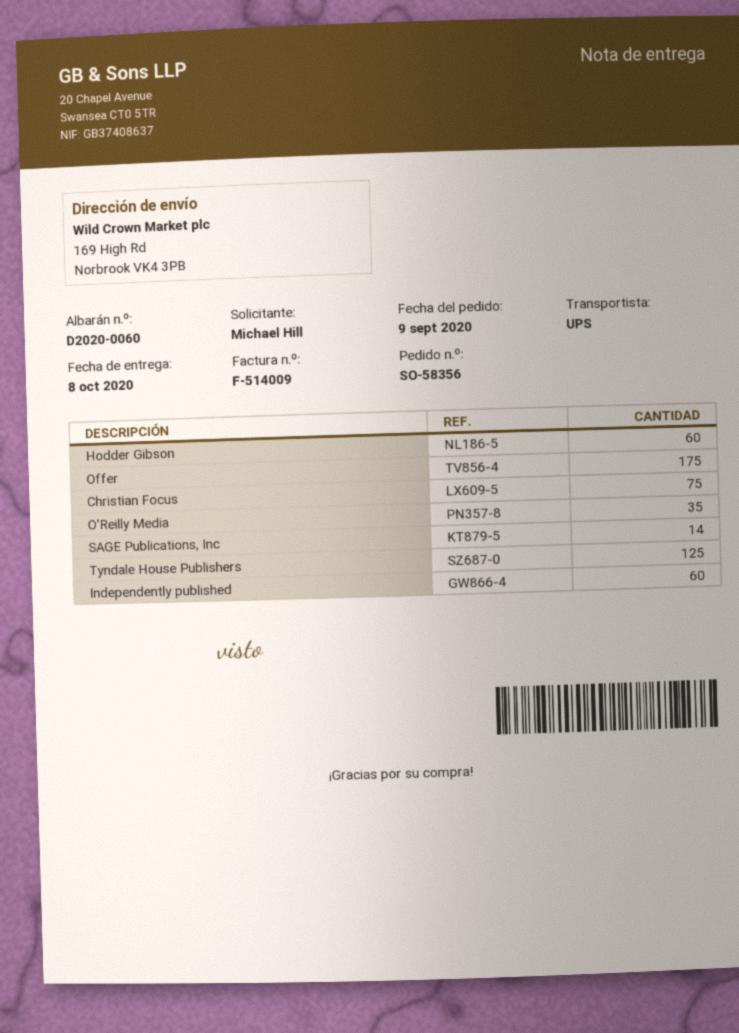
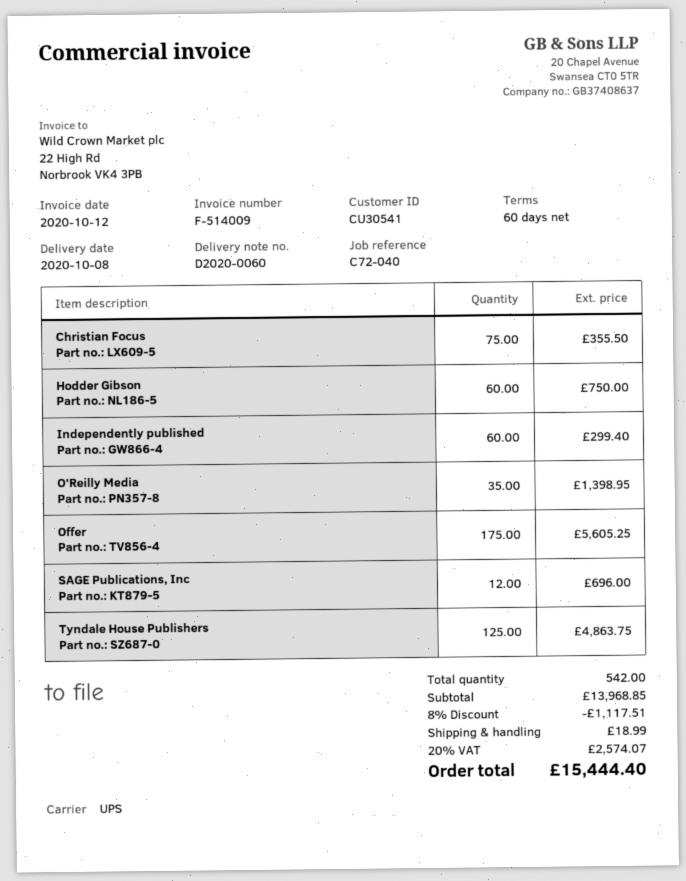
SAGE Publications, Inc: 14 -> 12

